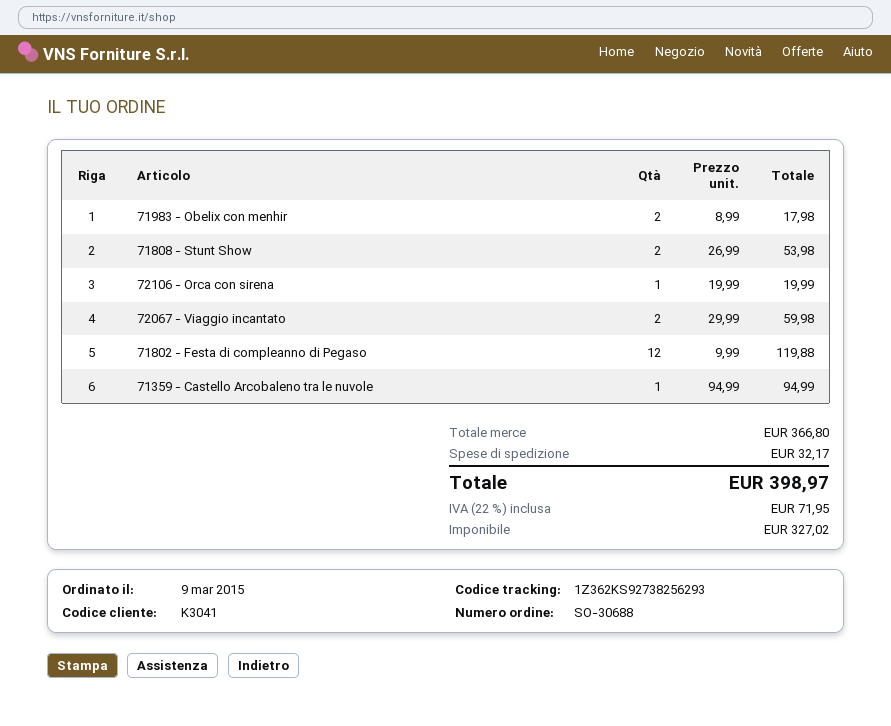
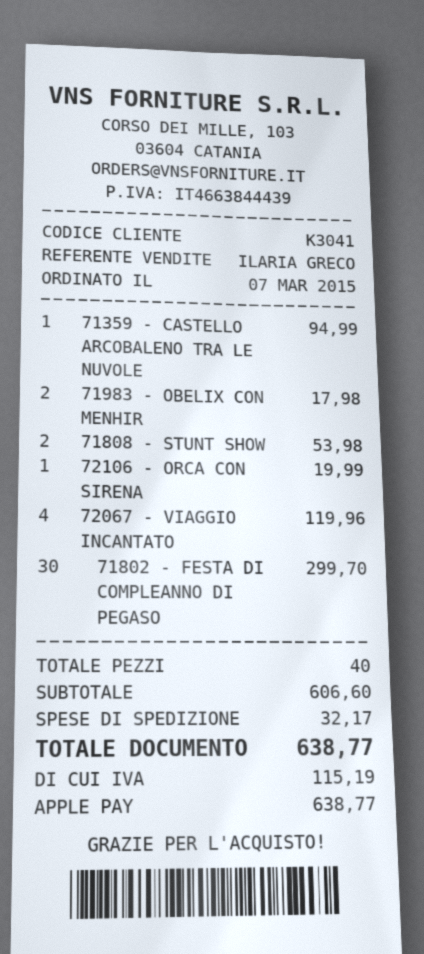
order date: 2015-03-09 -> 2015-03-07
72067 - Viaggio incantato: 2 for 59.98 -> 4 for 119.96
71802 - Festa di compleanno di Pegaso: 12 for 119.88 -> 30 for 299.70
subtotal: 366.80 -> 606.60
tax: 71.95 -> 115.19
total: 398.97 -> 638.77

